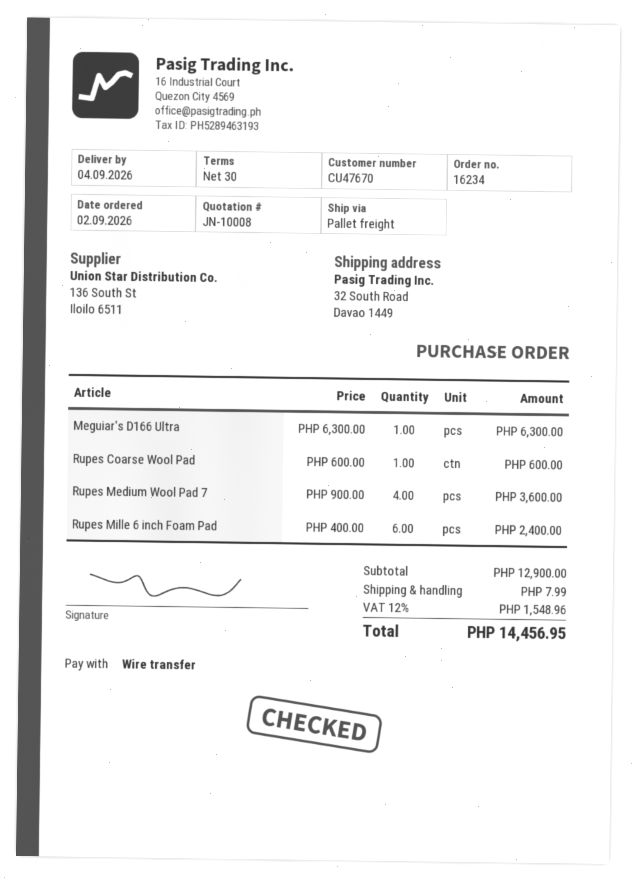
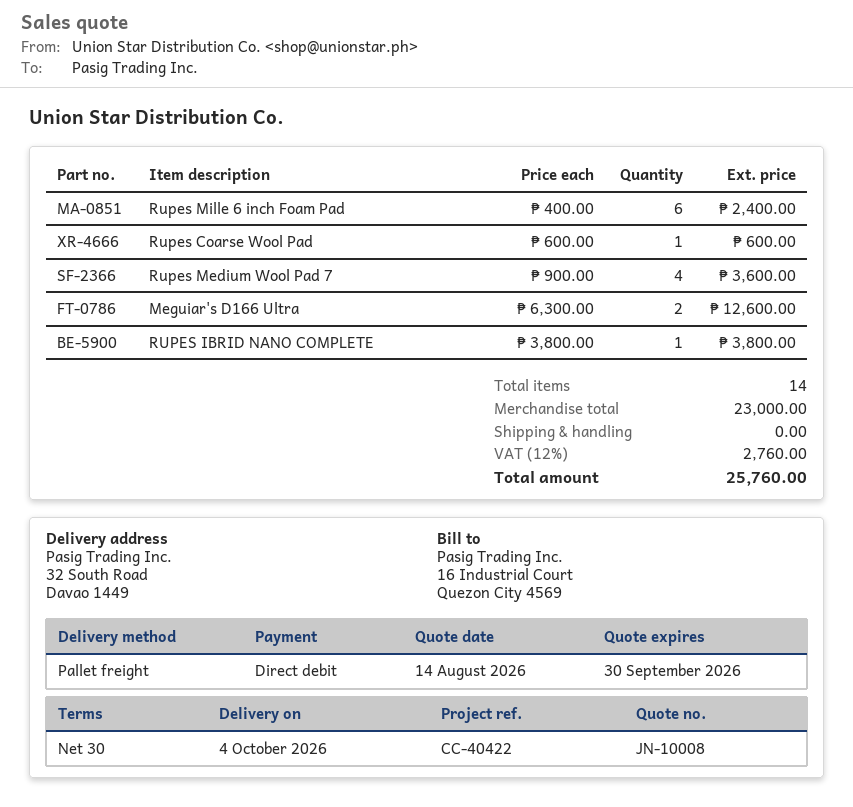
delivery date: 2026-09-04 -> 2026-10-04
payment method: bank transfer -> direct debit
Meguiar's D166 Ultra: 1 x 6300.00 = 6300.00 -> 2 x 6300.00 = 12600.00
RUPES IBRID NANO COMPLETE: none -> 1 x 3800.00 = 3800.00
subtotal: 12900.00 -> 23000.00
shipping: 7.99 -> 0.00
tax: 12% = 1548.96 -> 12% = 2760.00
total: 14456.95 -> 25760.00

